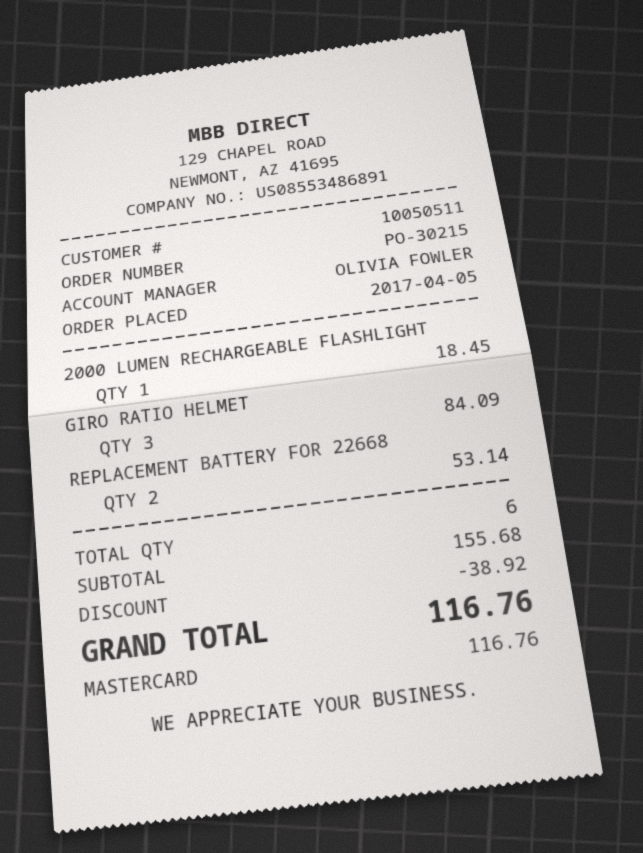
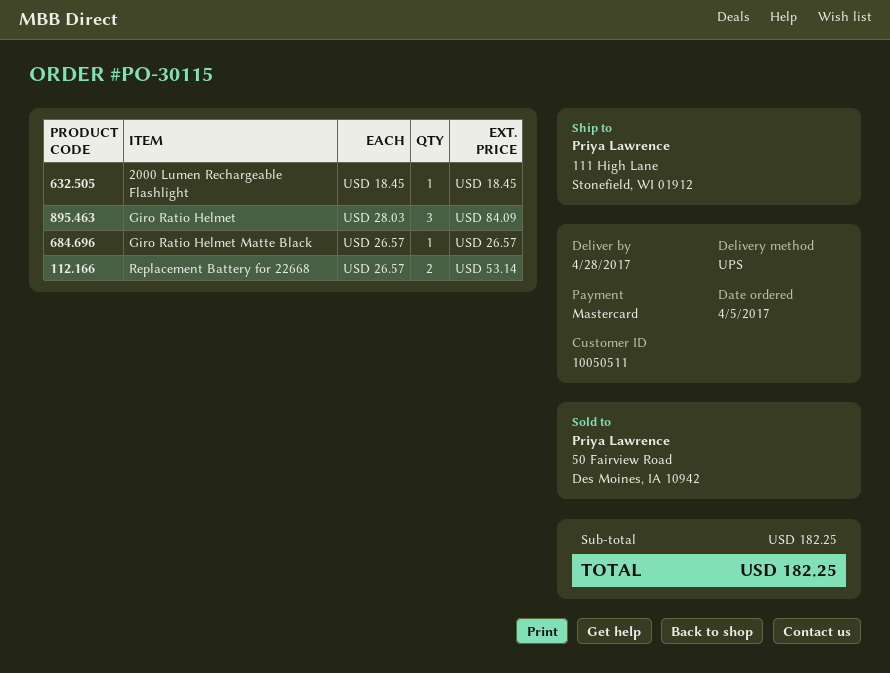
order number: PO-30215 -> PO-30115
Giro Ratio Helmet Matte Black: none -> 1 for 26.57
subtotal: 155.68 -> 182.25
discount: 38.92 -> none
total: 116.76 -> 182.25

